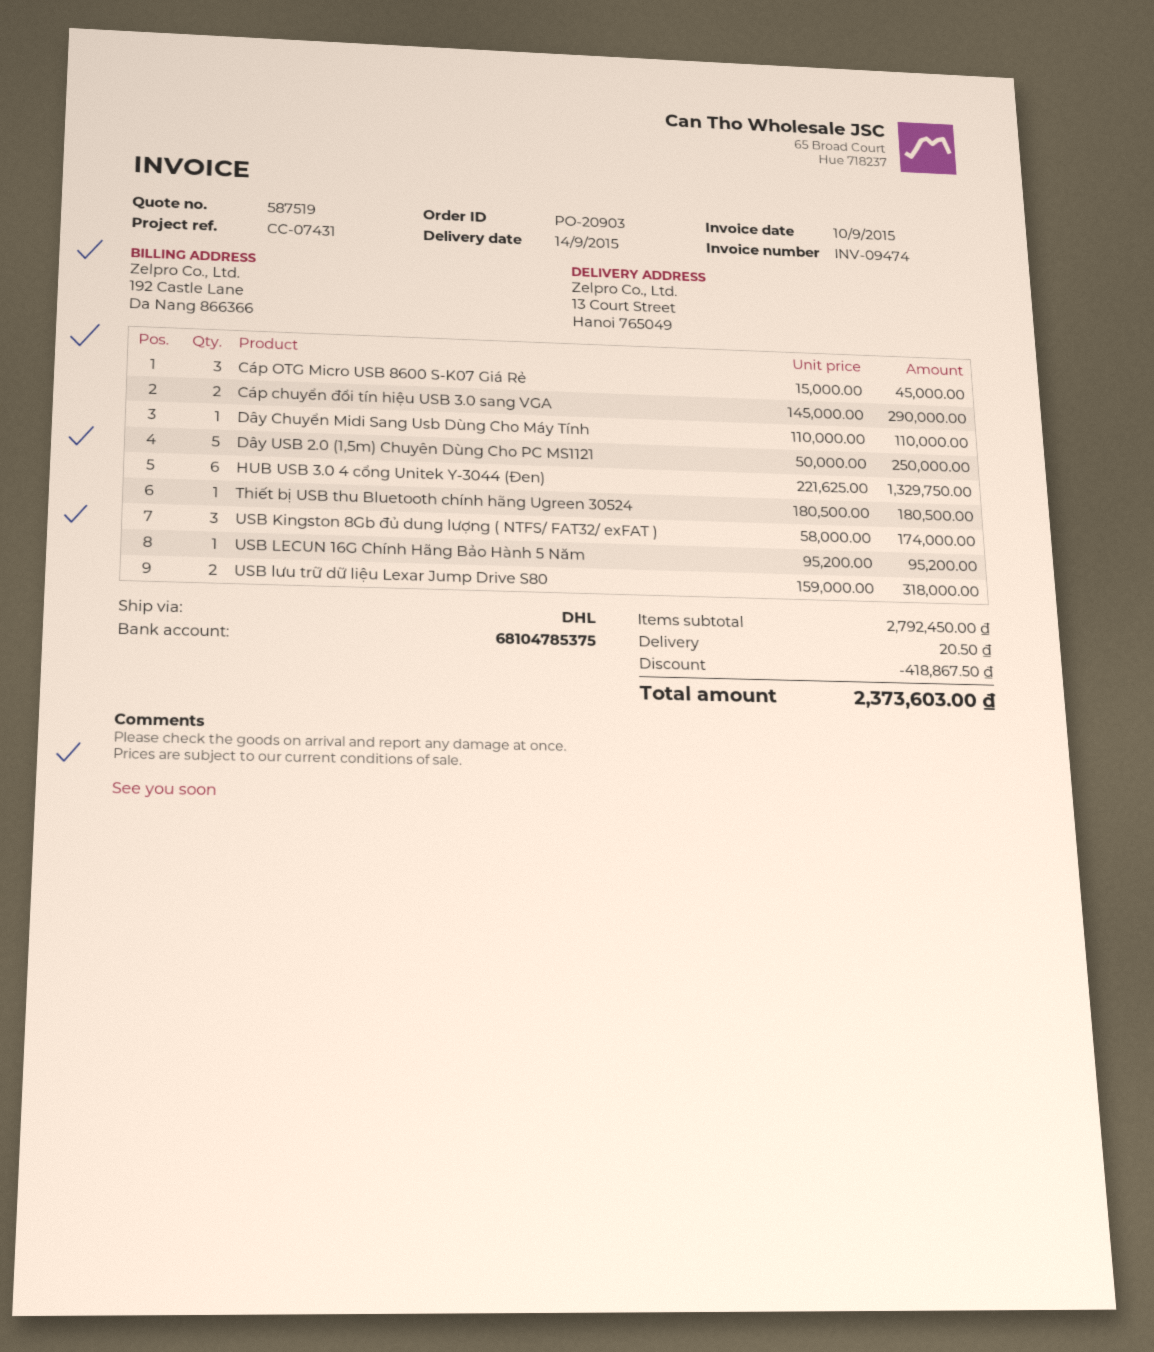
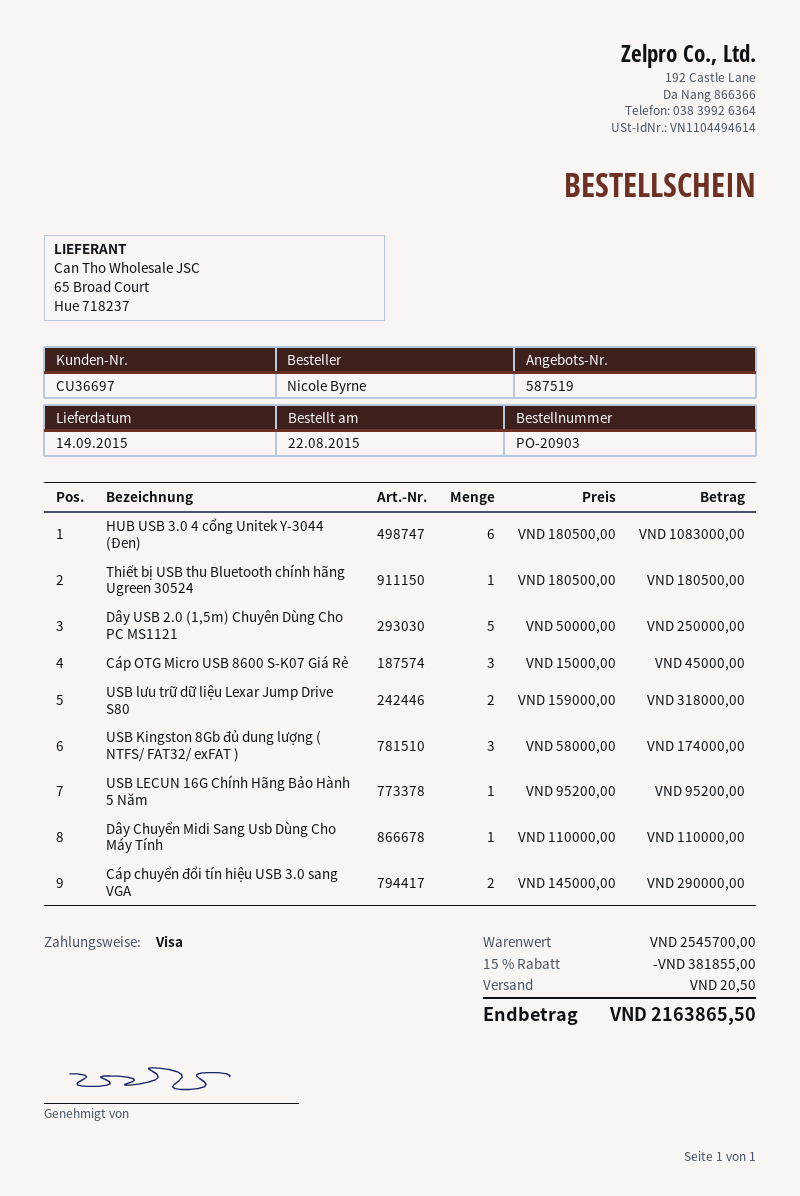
HUB USB 3.0 4 cổng Unitek Y-3044 (Đen): 6 x 221625.00 = 1329750.00 -> 6 x 180500.00 = 1083000.00
subtotal: 2792450.00 -> 2545700.00
discount: 418867.50 -> 381855.00
total: 2373603.00 -> 2163865.50

